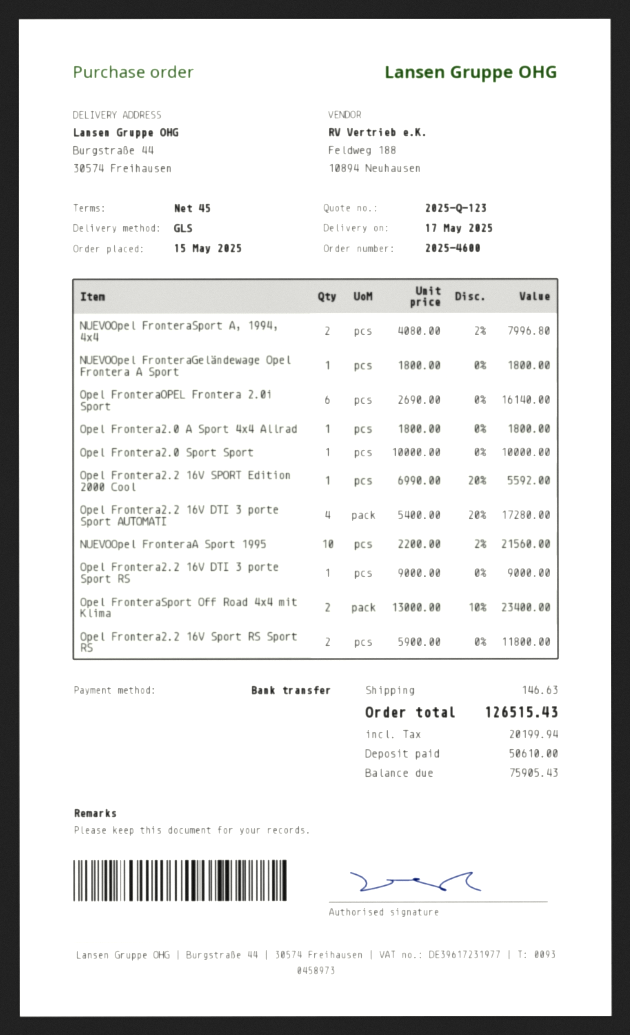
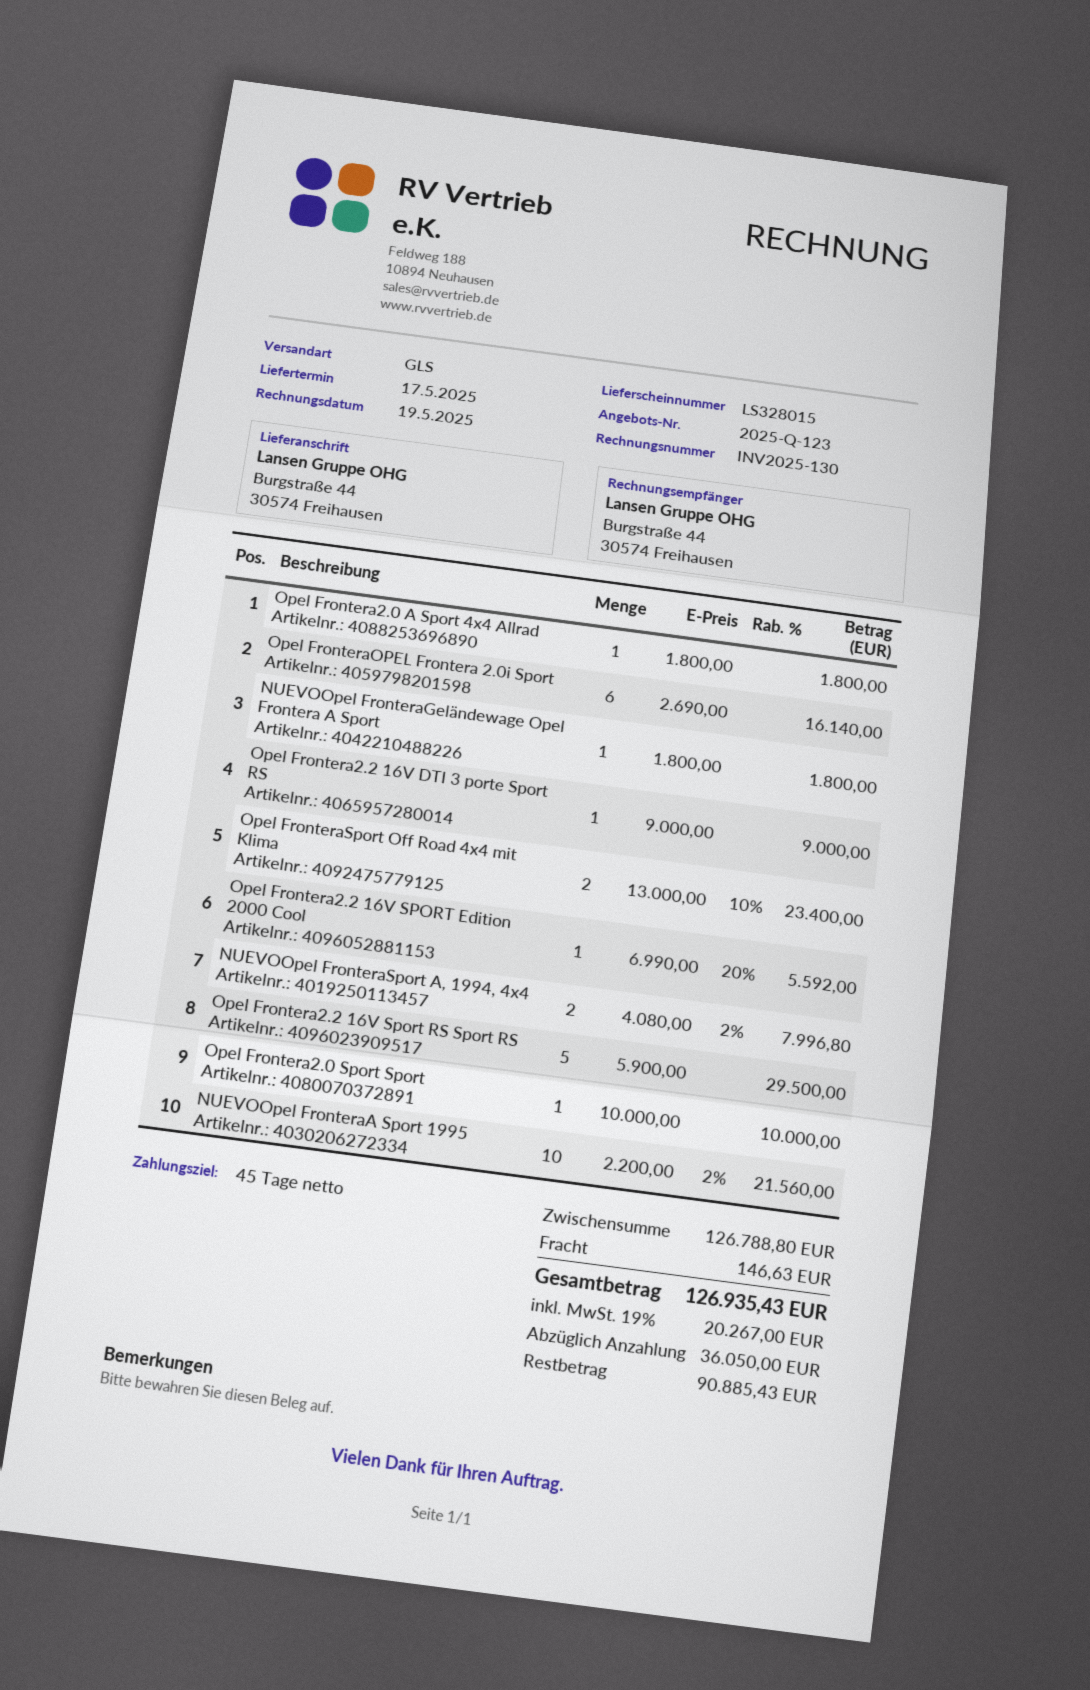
Opel Frontera2.2 16V DTI 3 porte Sport AUTOMATI: 4 x 5400.00 - 20% = 17280.00 -> none
Opel Frontera2.2 16V Sport RS Sport RS: 2 x 5900.00 = 11800.00 -> 5 x 5900.00 = 29500.00
tax: 20199.94 -> 20267.00
total: 126515.43 -> 126935.43
deposit: 50610.00 -> 36050.00
balance: 75905.43 -> 90885.43

